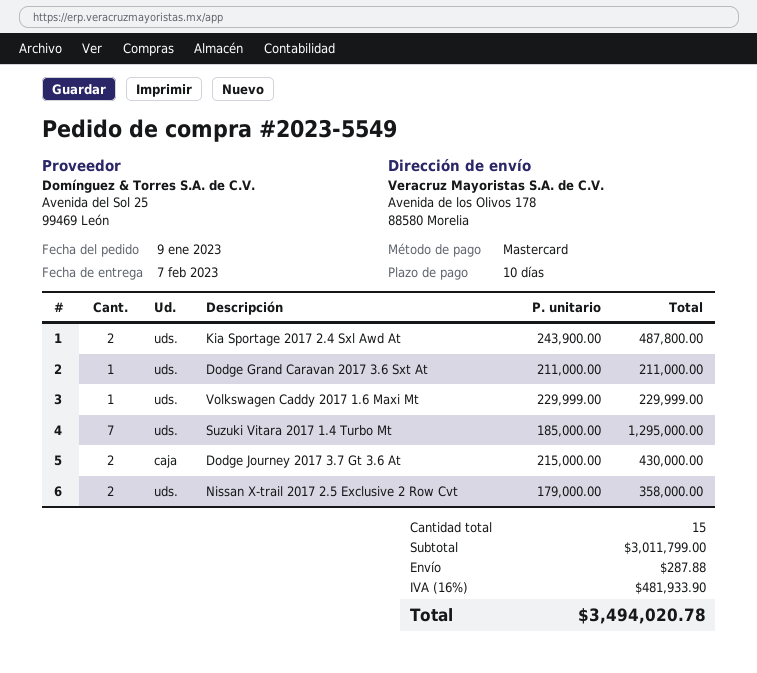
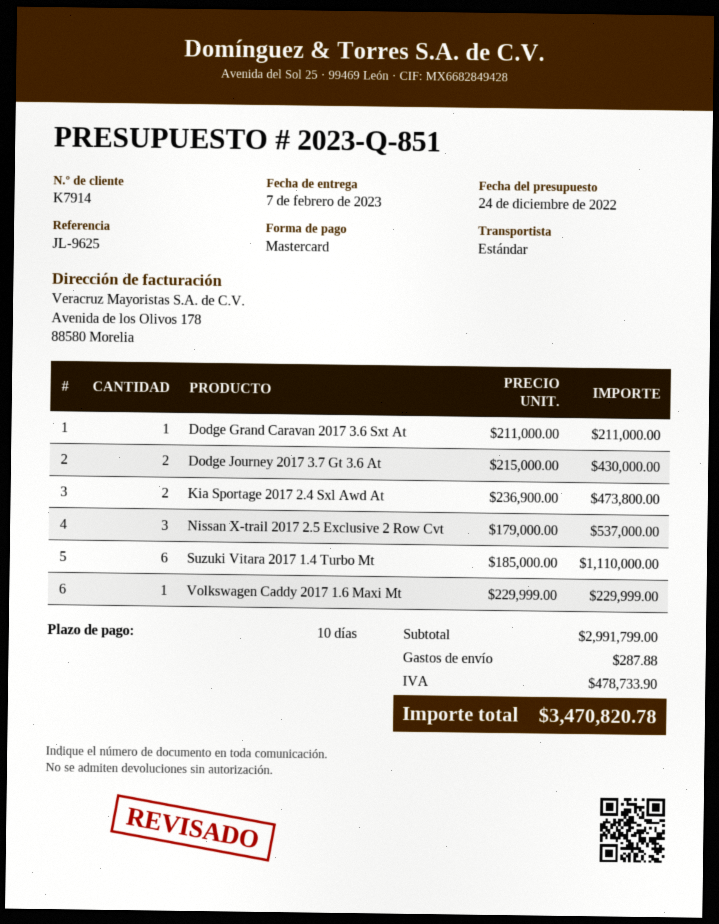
Kia Sportage 2017 2.4 Sxl Awd At: 2 x 243900.00 = 487800.00 -> 2 x 236900.00 = 473800.00
Suzuki Vitara 2017 1.4 Turbo Mt: 7 x 185000.00 = 1295000.00 -> 6 x 185000.00 = 1110000.00
Nissan X-trail 2017 2.5 Exclusive 2 Row Cvt: 2 x 179000.00 = 358000.00 -> 3 x 179000.00 = 537000.00
subtotal: 3011799.00 -> 2991799.00
tax: 481933.90 -> 478733.90
total: 3494020.78 -> 3470820.78

